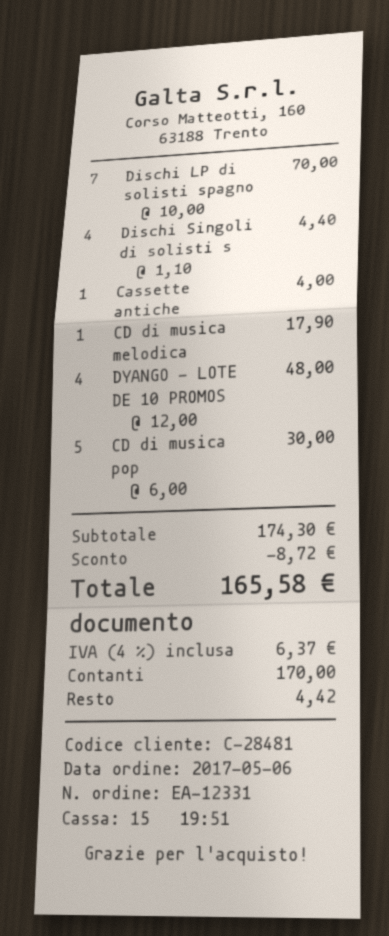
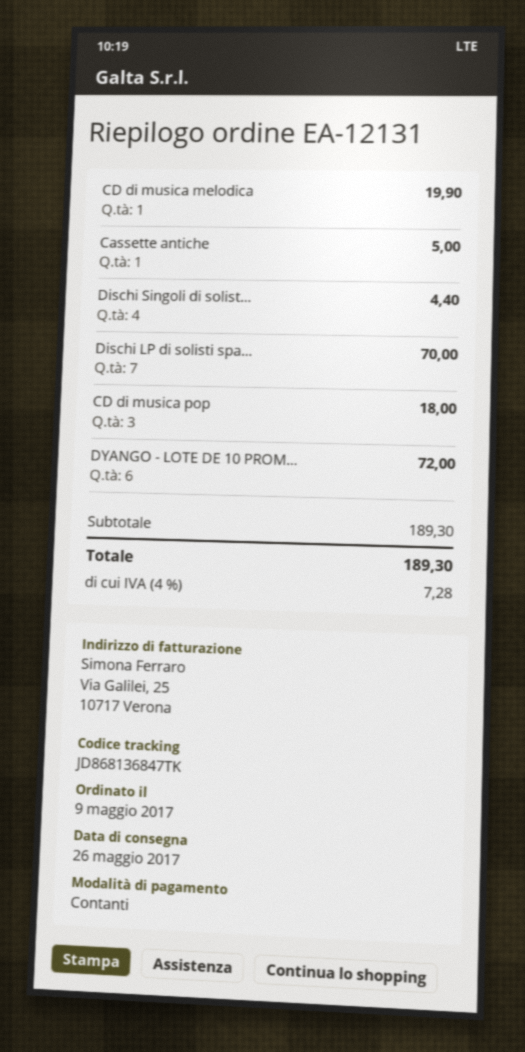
order number: EA-12331 -> EA-12131
order date: 2017-05-06 -> 2017-05-09
Cassette antiche: 1 for 4.00 -> 1 for 5.00
CD di musica melodica: 1 for 17.90 -> 1 for 19.90
DYANGO - LOTE DE 10 PROMOS: 4 for 48.00 -> 6 for 72.00
CD di musica pop: 5 for 30.00 -> 3 for 18.00
subtotal: 174.30 -> 189.30
discount: 8.72 -> none
tax: 4% = 6.37 -> 4% = 7.28
total: 165.58 -> 189.30

